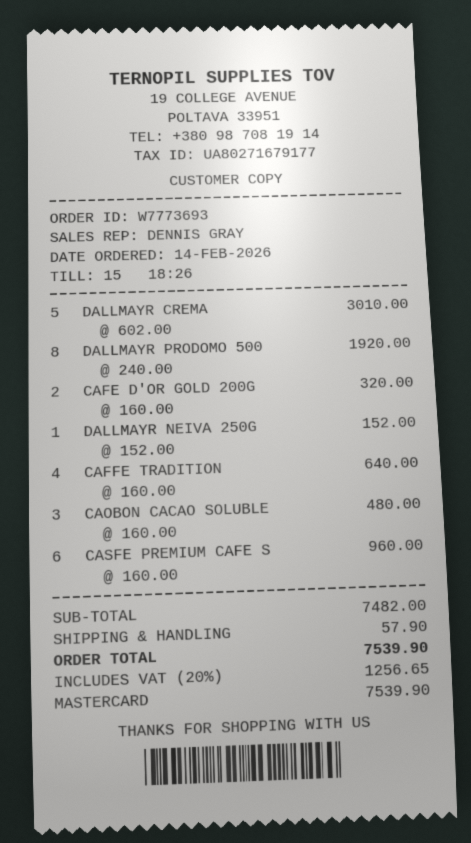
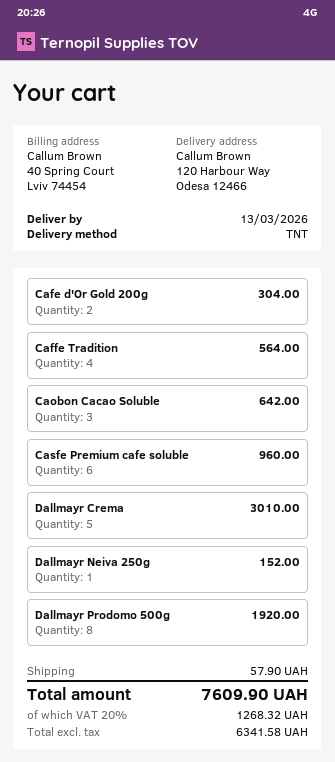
CAFE D'OR GOLD 200G: 2 for 320.00 -> 2 for 304.00
CAFFE TRADITION: 4 for 640.00 -> 4 for 564.00
CAOBON CACAO SOLUBLE: 3 for 480.00 -> 3 for 642.00
tax: 20% = 1256.65 -> 20% = 1268.32
total: 7539.90 -> 7609.90

